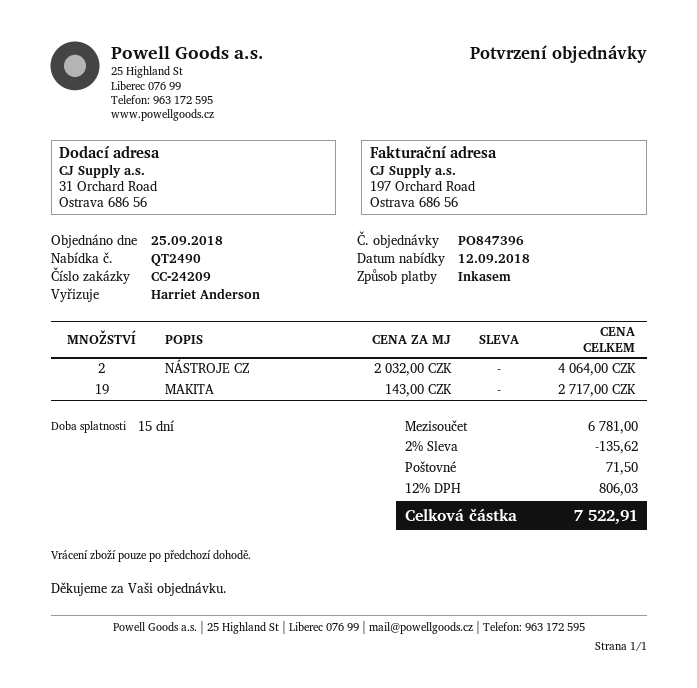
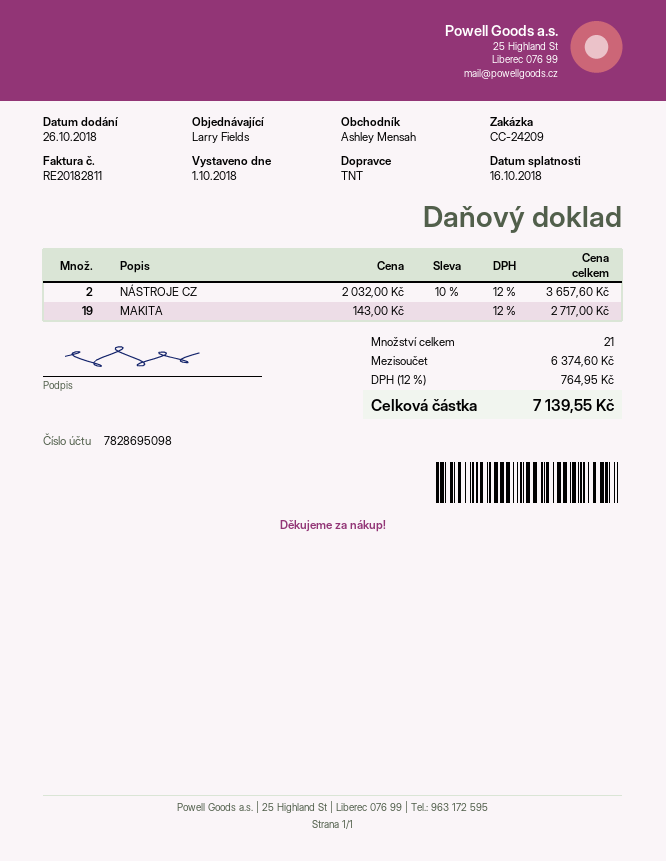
sales rep: Harriet Anderson -> Ashley Mensah
NÁSTROJE CZ: 2 x 2032.00 = 4064.00 -> 2 x 2032.00 - 10% = 3657.60
subtotal: 6781.00 -> 6374.60
discount: 2% = 135.62 -> none
shipping: 71.50 -> none
tax: 12% = 806.03 -> 12% = 764.95
total: 7522.91 -> 7139.55

